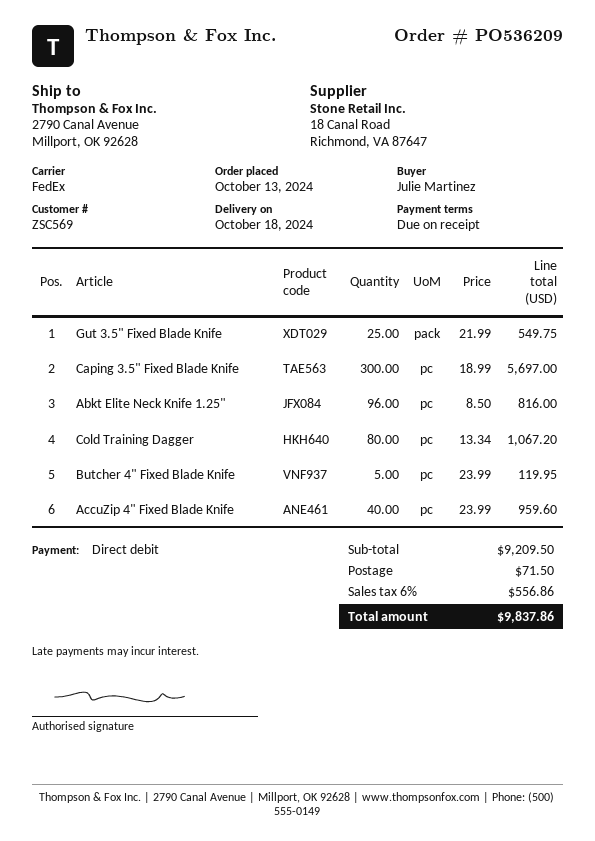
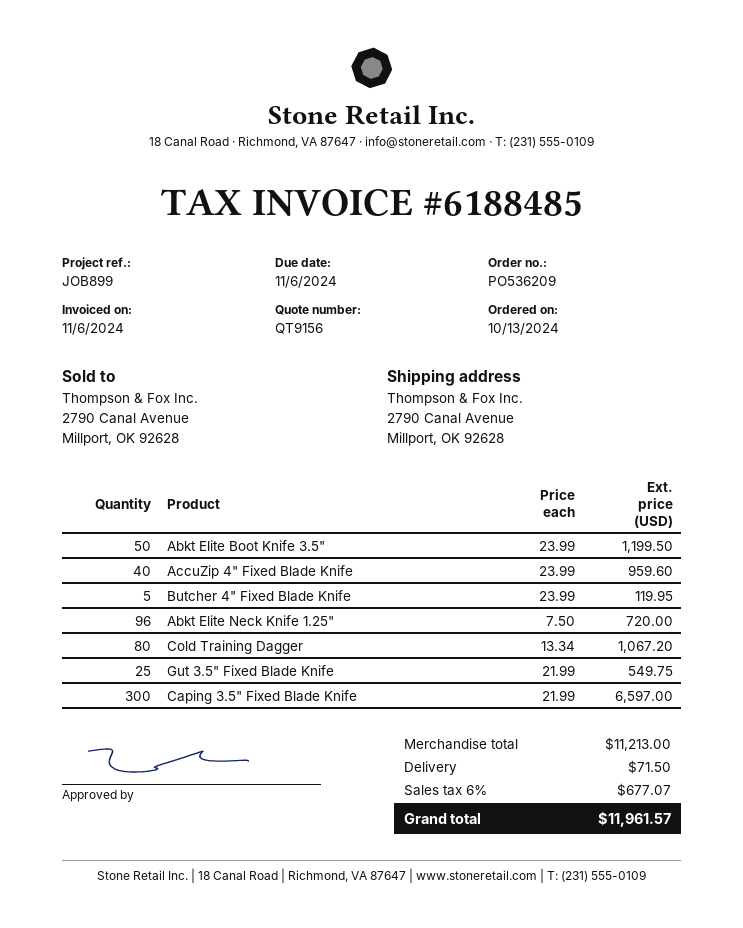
Caping 3.5" Fixed Blade Knife: 300 x 18.99 = 5697.00 -> 300 x 21.99 = 6597.00
Abkt Elite Neck Knife 1.25": 96 x 8.50 = 816.00 -> 96 x 7.50 = 720.00
Abkt Elite Boot Knife 3.5": none -> 50 x 23.99 = 1199.50
subtotal: 9209.50 -> 11213.00
tax: 6% = 556.86 -> 6% = 677.07
total: 9837.86 -> 11961.57

